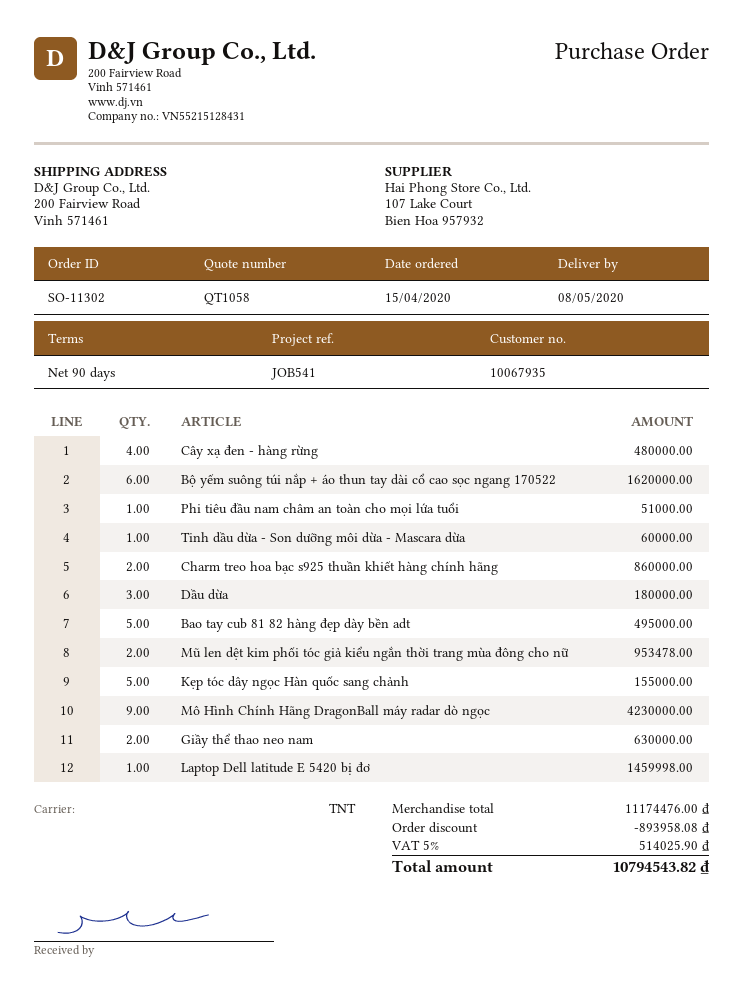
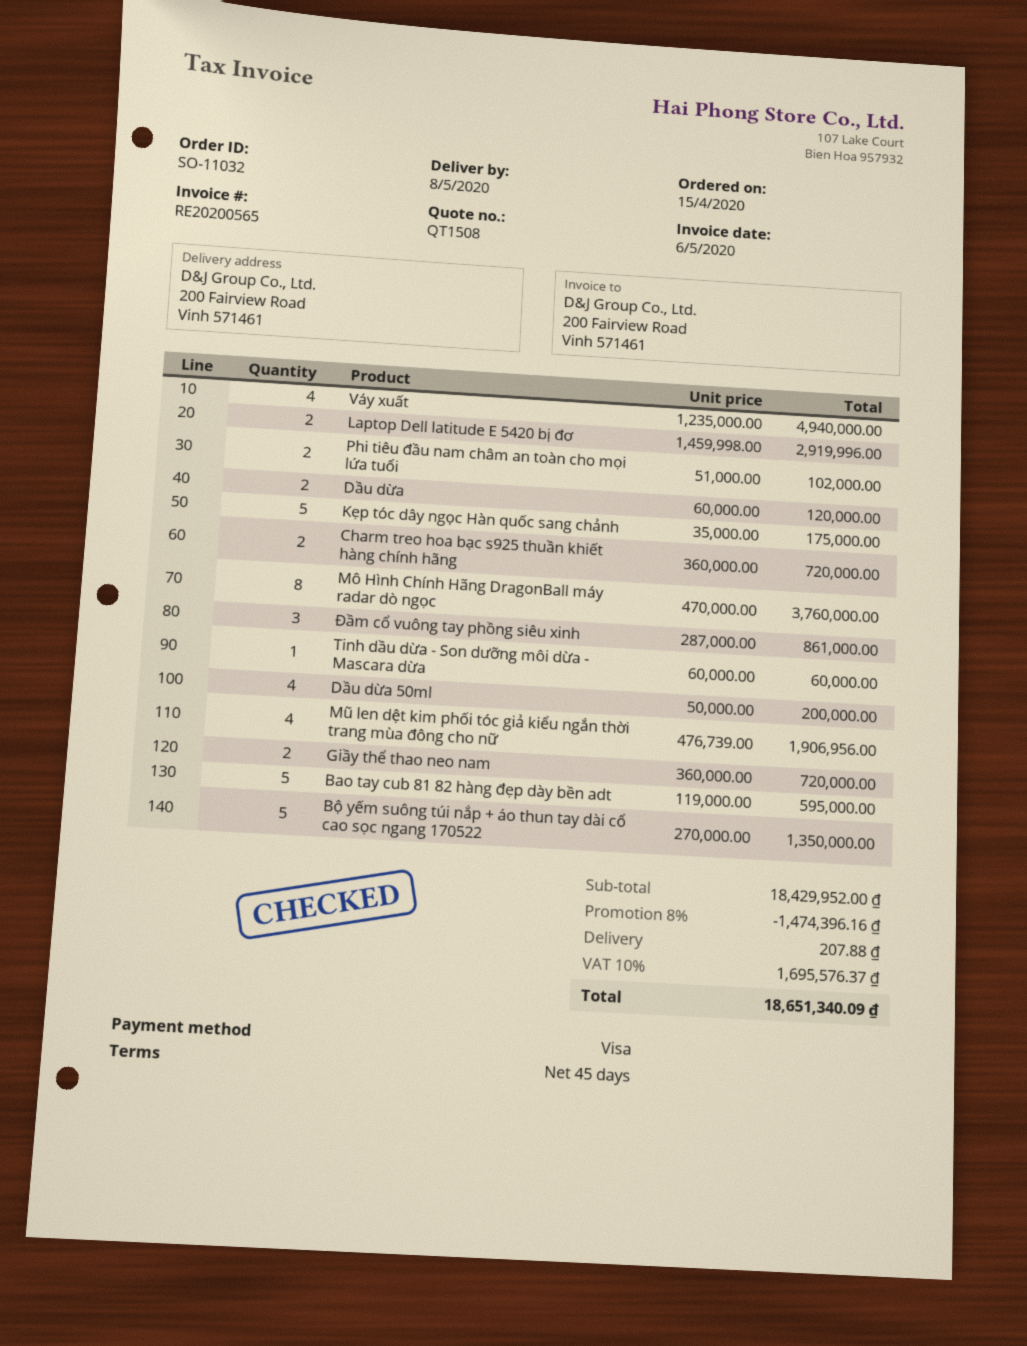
quote number: QT1058 -> QT1508
order number: SO-11302 -> SO-11032
payment terms: 90 days -> 45 days
Cây xạ đen - hàng rừng: 4 for 480000.00 -> none
Bộ yếm suông túi nắp + áo thun tay dài cổ cao sọc ngang 170522: 6 for 1620000.00 -> 5 for 1350000.00
Phi tiêu đầu nam châm an toàn cho mọi lứa tuổi: 1 for 51000.00 -> 2 for 102000.00
Charm treo hoa bạc s925 thuần khiết hàng chính hãng: 2 for 860000.00 -> 2 for 720000.00
Dầu dừa: 3 for 180000.00 -> 2 for 120000.00
Bao tay cub 81 82 hàng đẹp dày bền adt: 5 for 495000.00 -> 5 for 595000.00
Mũ len dệt kim phối tóc giả kiểu ngắn thời trang mùa đông cho nữ: 2 for 953478.00 -> 4 for 1906956.00
Kẹp tóc dây ngọc Hàn quốc sang chảnh: 5 for 155000.00 -> 5 for 175000.00
Mô Hình Chính Hãng DragonBall máy radar dò ngọc: 9 for 4230000.00 -> 8 for 3760000.00
Giầy thể thao neo nam: 2 for 630000.00 -> 2 for 720000.00
Laptop Dell latitude E 5420 bị đơ: 1 for 1459998.00 -> 2 for 2919996.00
Váy xuất: none -> 4 for 4940000.00
Đầm cổ vuông tay phồng siêu xinh: none -> 3 for 861000.00
Dầu dừa 50ml: none -> 4 for 200000.00
subtotal: 11174476.00 -> 18429952.00
discount: 893958.08 -> 1474396.16
shipping: none -> 207.88
tax: 5% = 514025.90 -> 10% = 1695576.37
total: 10794543.82 -> 18651340.09

